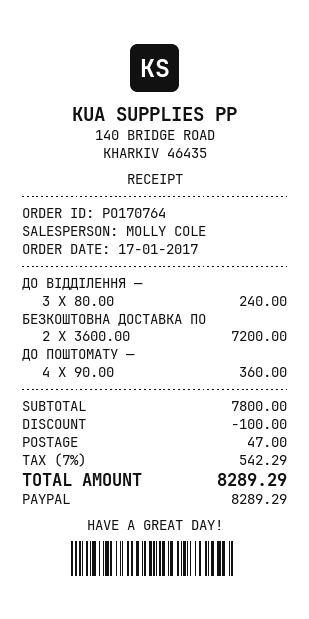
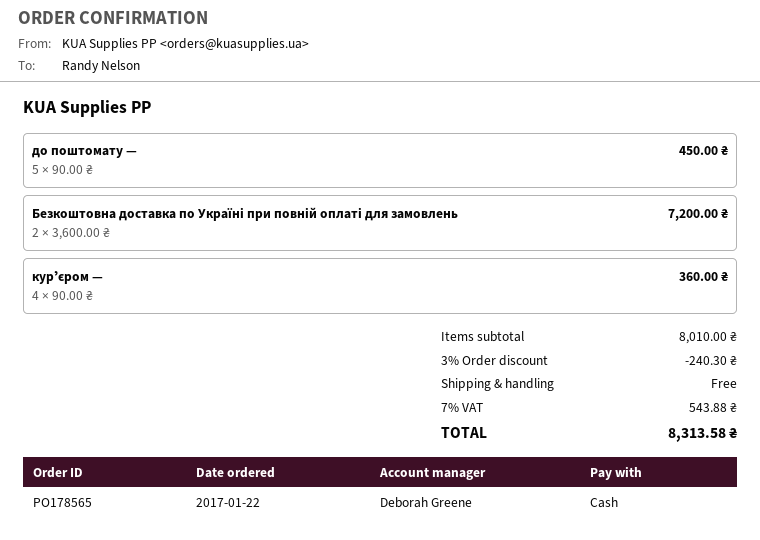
order number: PO170764 -> PO178565
order date: 2017-01-17 -> 2017-01-22
sales rep: MOLLY COLE -> Deborah Greene
payment method: PayPal -> cash
ДО ВІДДІЛЕННЯ —: 3 x 80.00 = 240.00 -> none
ДО ПОШТОМАТУ —: 4 x 90.00 = 360.00 -> 5 x 90.00 = 450.00
курʼєром —: none -> 4 x 90.00 = 360.00
subtotal: 7800.00 -> 8010.00
discount: 100.00 -> 240.30
shipping: 47.00 -> 0.00
tax: 7% = 542.29 -> 7% = 543.88
total: 8289.29 -> 8313.58

